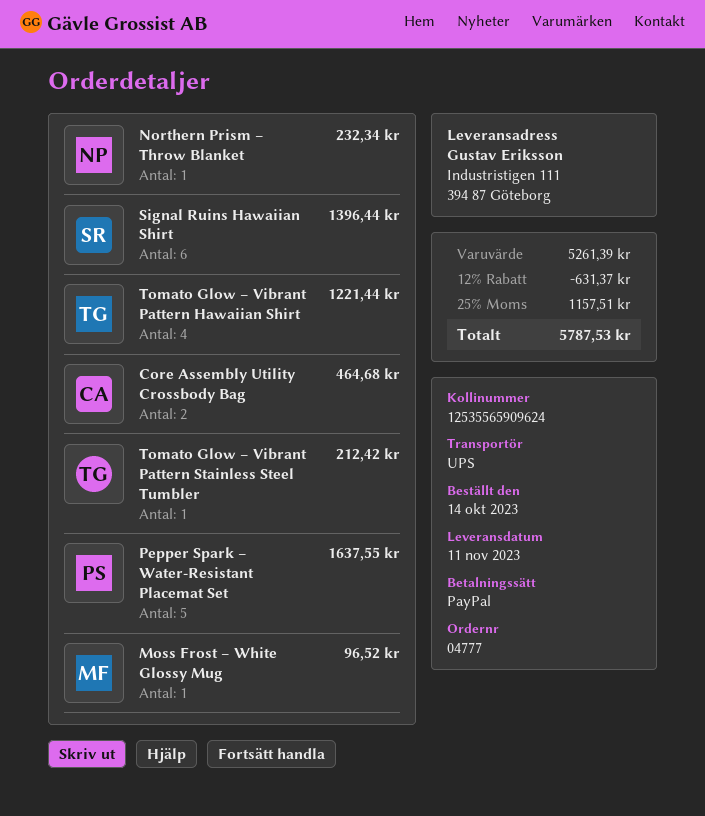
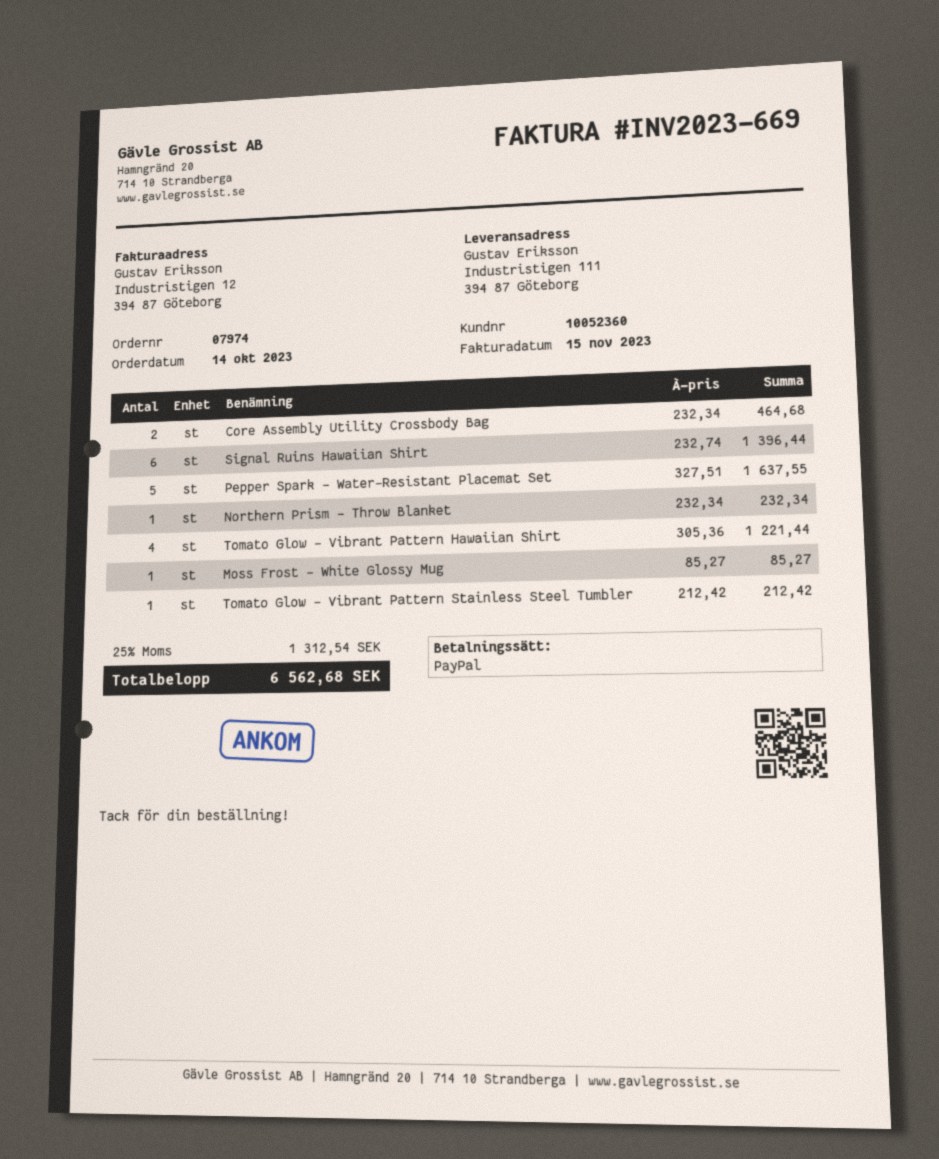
order number: 04777 -> 07974
Moss Frost – White Glossy Mug: 1 for 96.52 -> 1 for 85.27
discount: 12% = 631.37 -> none
tax: 25% = 1157.51 -> 25% = 1312.54
total: 5787.53 -> 6562.68

